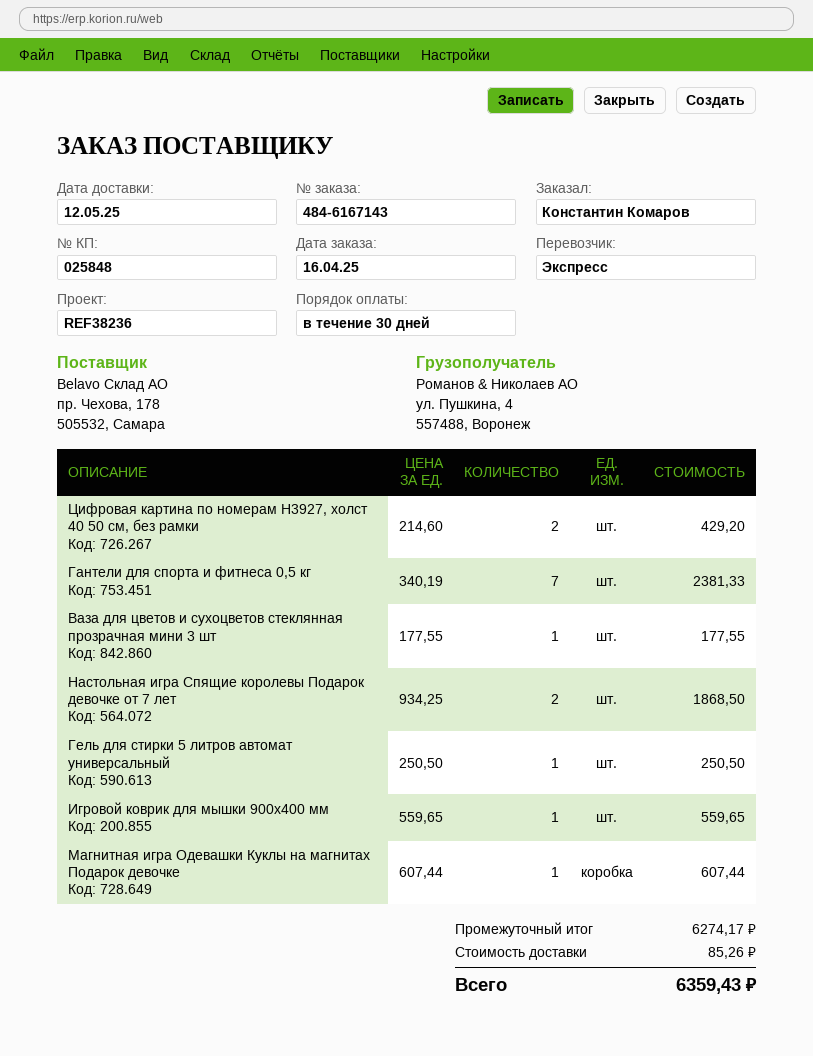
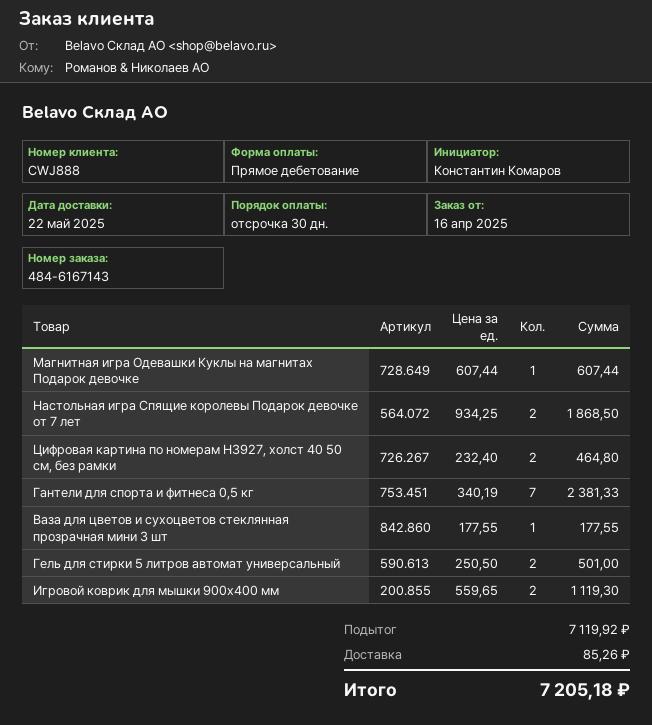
delivery date: 2025-05-12 -> 2025-05-22
Цифровая картина по номерам H3927, холст 40 50 см, без рамки: 2 x 214.60 = 429.20 -> 2 x 232.40 = 464.80
Гель для стирки 5 литров автомат универсальный: 1 x 250.50 = 250.50 -> 2 x 250.50 = 501.00
Игровой коврик для мышки 900х400 мм: 1 x 559.65 = 559.65 -> 2 x 559.65 = 1119.30
subtotal: 6274.17 -> 7119.92
total: 6359.43 -> 7205.18

